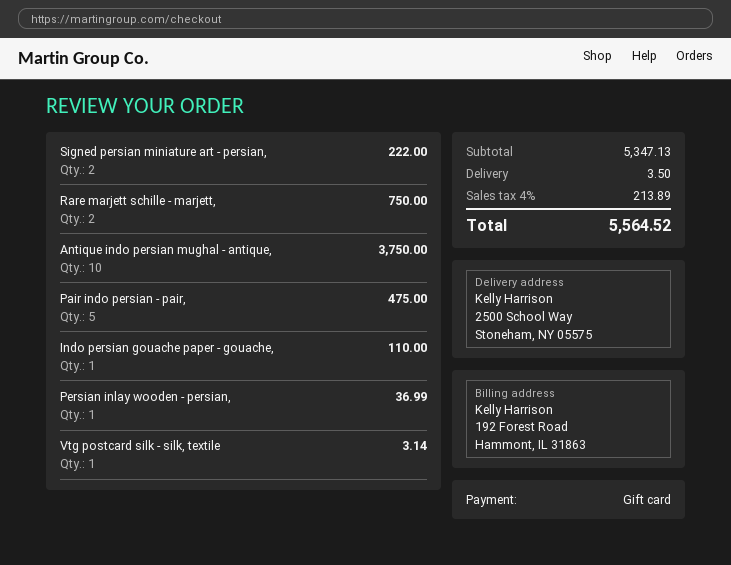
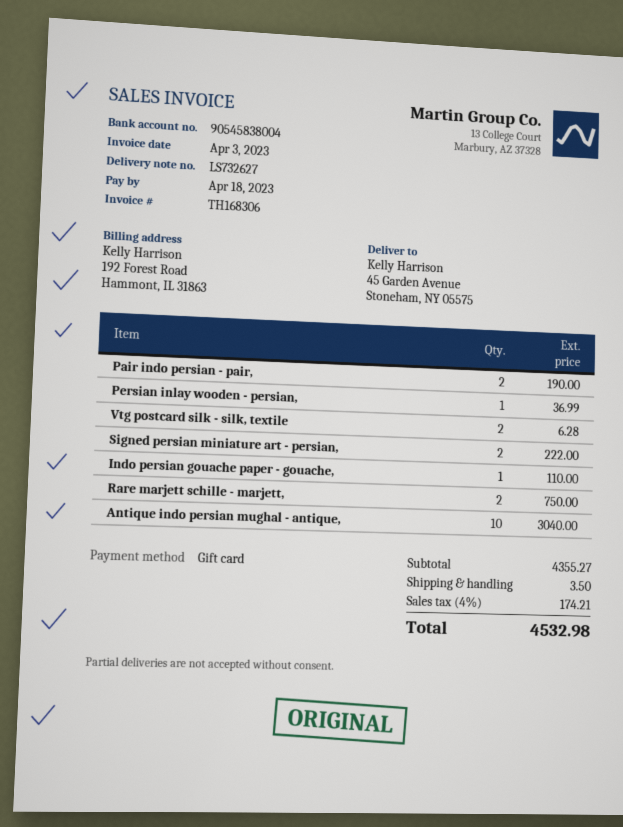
ship to: 2500 School Way, Stoneham, NY 05575 -> 45 Garden Avenue, Stoneham, NY 05575
Antique indo persian mughal - antique,: 10 for 3750.00 -> 10 for 3040.00
Pair indo persian - pair,: 5 for 475.00 -> 2 for 190.00
Vtg postcard silk - silk, textile: 1 for 3.14 -> 2 for 6.28
subtotal: 5347.13 -> 4355.27
tax: 4% = 213.89 -> 4% = 174.21
total: 5564.52 -> 4532.98

